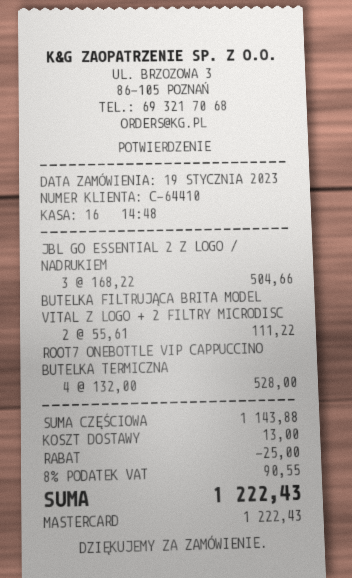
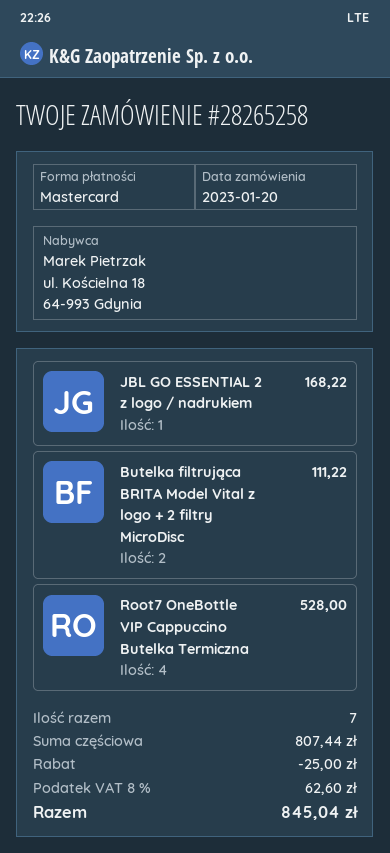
order date: 2023-01-19 -> 2023-01-20
JBL GO ESSENTIAL 2 Z LOGO / NADRUKIEM: 3 for 504.66 -> 1 for 168.22
subtotal: 1143.88 -> 807.44
shipping: 13.00 -> none
tax: 8% = 90.55 -> 8% = 62.60
total: 1222.43 -> 845.04

